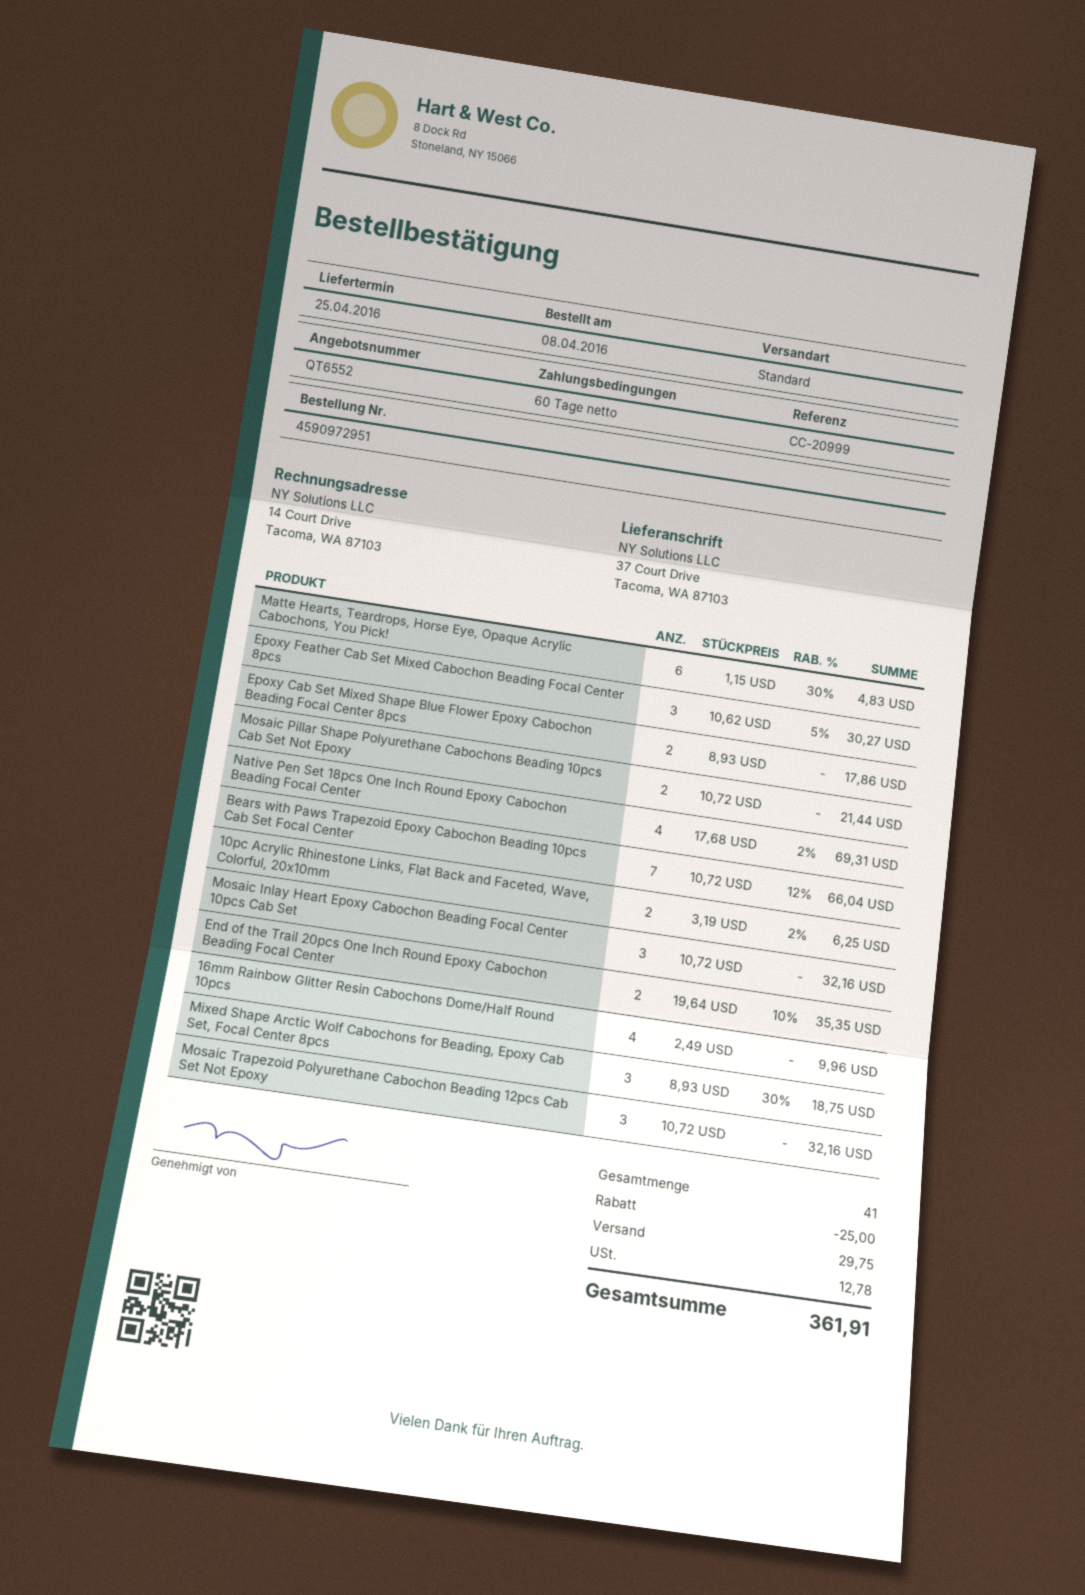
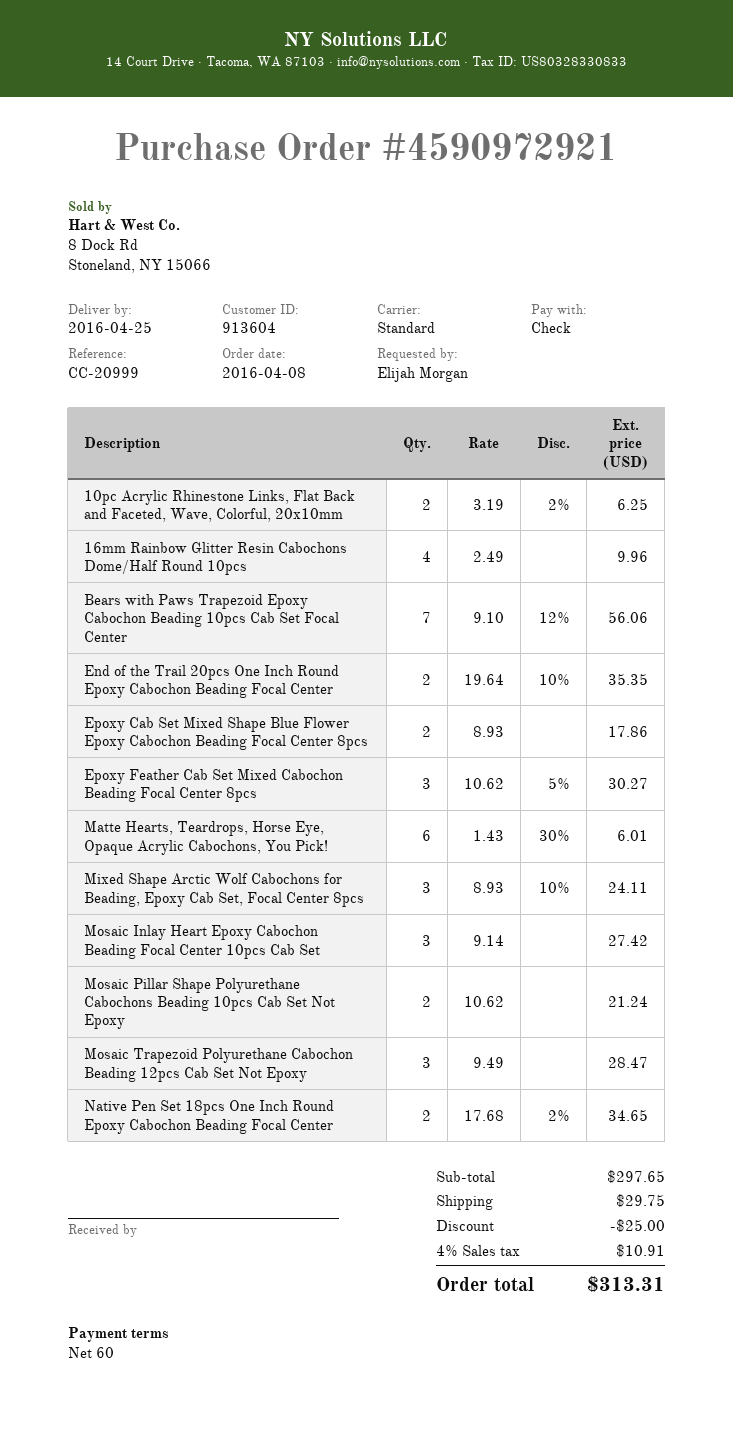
order number: 4590972951 -> 4590972921
Matte Hearts, Teardrops, Horse Eye, Opaque Acrylic Cabochons, You Pick!: 6 x 1.15 - 30% = 4.83 -> 6 x 1.43 - 30% = 6.01
Mosaic Pillar Shape Polyurethane Cabochons Beading 10pcs Cab Set Not Epoxy: 2 x 10.72 = 21.44 -> 2 x 10.62 = 21.24
Native Pen Set 18pcs One Inch Round Epoxy Cabochon Beading Focal Center: 4 x 17.68 - 2% = 69.31 -> 2 x 17.68 - 2% = 34.65
Bears with Paws Trapezoid Epoxy Cabochon Beading 10pcs Cab Set Focal Center: 7 x 10.72 - 12% = 66.04 -> 7 x 9.10 - 12% = 56.06
Mosaic Inlay Heart Epoxy Cabochon Beading Focal Center 10pcs Cab Set: 3 x 10.72 = 32.16 -> 3 x 9.14 = 27.42
Mixed Shape Arctic Wolf Cabochons for Beading, Epoxy Cab Set, Focal Center 8pcs: 3 x 8.93 - 30% = 18.75 -> 3 x 8.93 - 10% = 24.11
Mosaic Trapezoid Polyurethane Cabochon Beading 12pcs Cab Set Not Epoxy: 3 x 10.72 = 32.16 -> 3 x 9.49 = 28.47
tax: 12.78 -> 10.91
total: 361.91 -> 313.31

